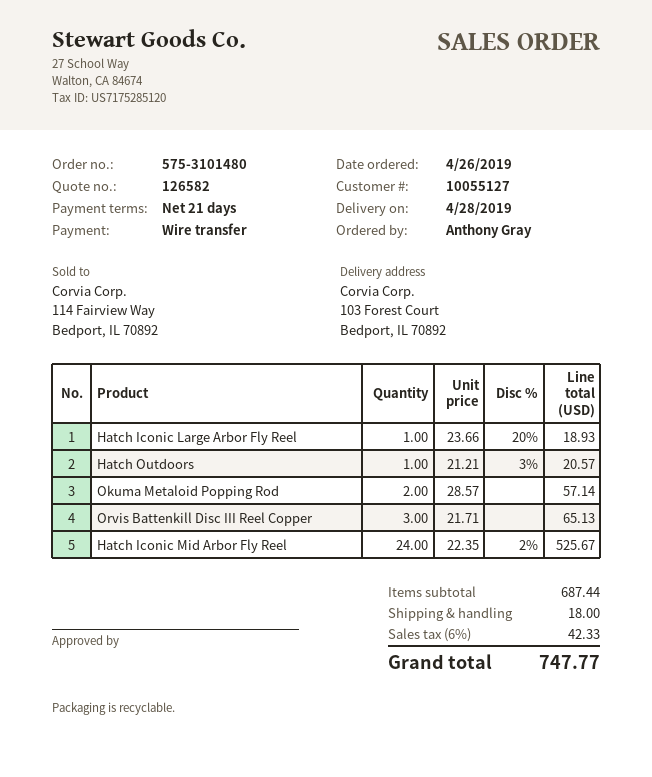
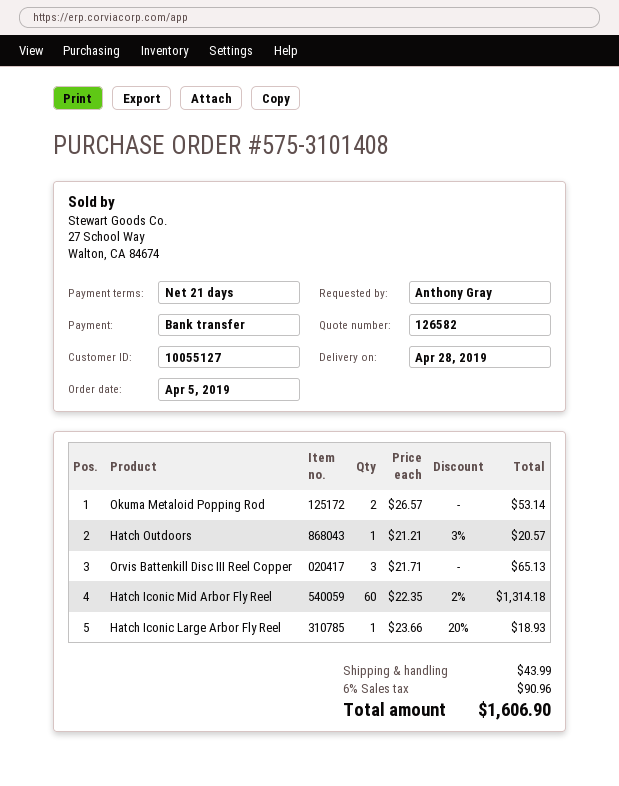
order number: 575-3101480 -> 575-3101408
order date: 2019-04-26 -> 2019-04-05
Okuma Metaloid Popping Rod: 2 x 28.57 = 57.14 -> 2 x 26.57 = 53.14
Hatch Iconic Mid Arbor Fly Reel: 24 x 22.35 - 2% = 525.67 -> 60 x 22.35 - 2% = 1314.18
shipping: 18.00 -> 43.99
tax: 6% = 42.33 -> 6% = 90.96
total: 747.77 -> 1606.90

